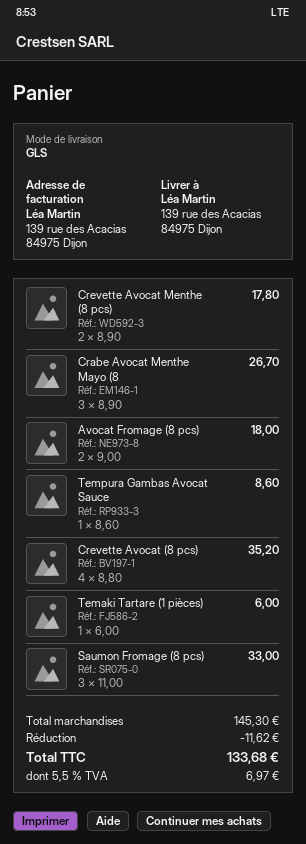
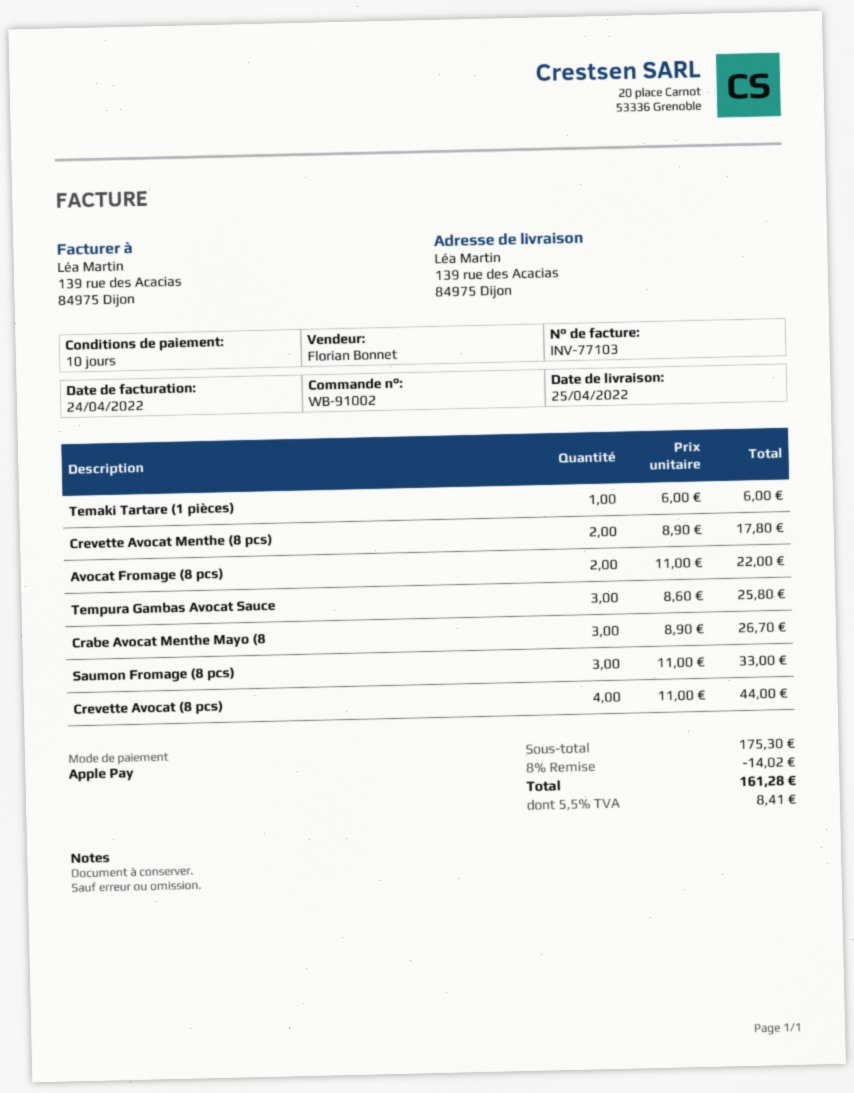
Avocat Fromage (8 pcs): 2 x 9.00 = 18.00 -> 2 x 11.00 = 22.00
Tempura Gambas Avocat Sauce: 1 x 8.60 = 8.60 -> 3 x 8.60 = 25.80
Crevette Avocat (8 pcs): 4 x 8.80 = 35.20 -> 4 x 11.00 = 44.00
subtotal: 145.30 -> 175.30
discount: 11.62 -> 14.02
tax: 5.5% = 6.97 -> 5.5% = 8.41
total: 133.68 -> 161.28

